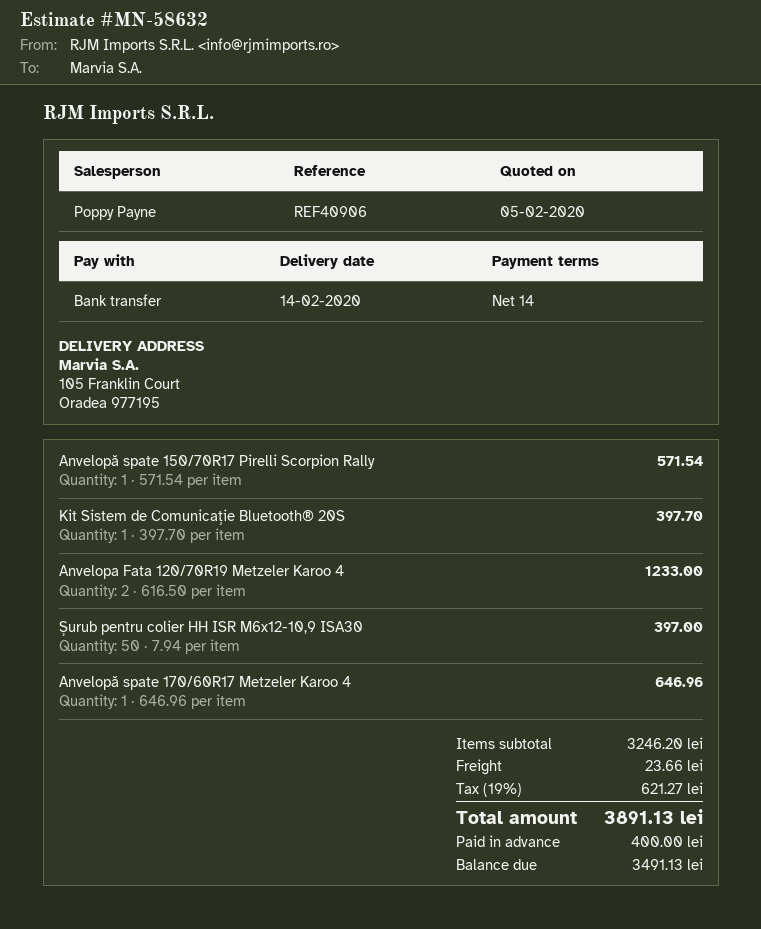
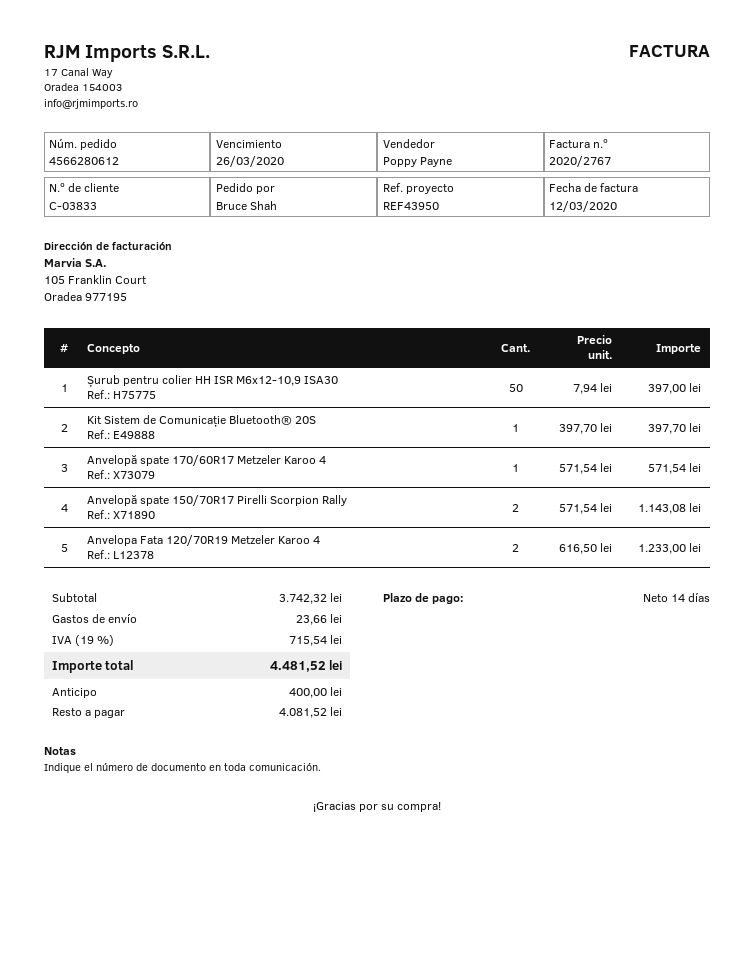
reference: REF40906 -> REF43950
Anvelopă spate 150/70R17 Pirelli Scorpion Rally: 1 x 571.54 = 571.54 -> 2 x 571.54 = 1143.08
Anvelopă spate 170/60R17 Metzeler Karoo 4: 1 x 646.96 = 646.96 -> 1 x 571.54 = 571.54
subtotal: 3246.20 -> 3742.32
tax: 19% = 621.27 -> 19% = 715.54
total: 3891.13 -> 4481.52
balance: 3491.13 -> 4081.52

